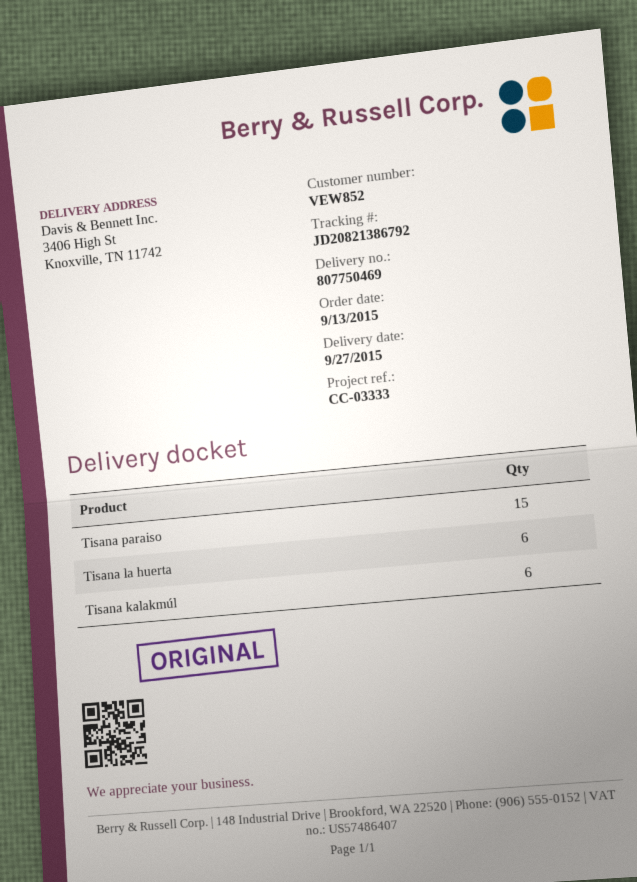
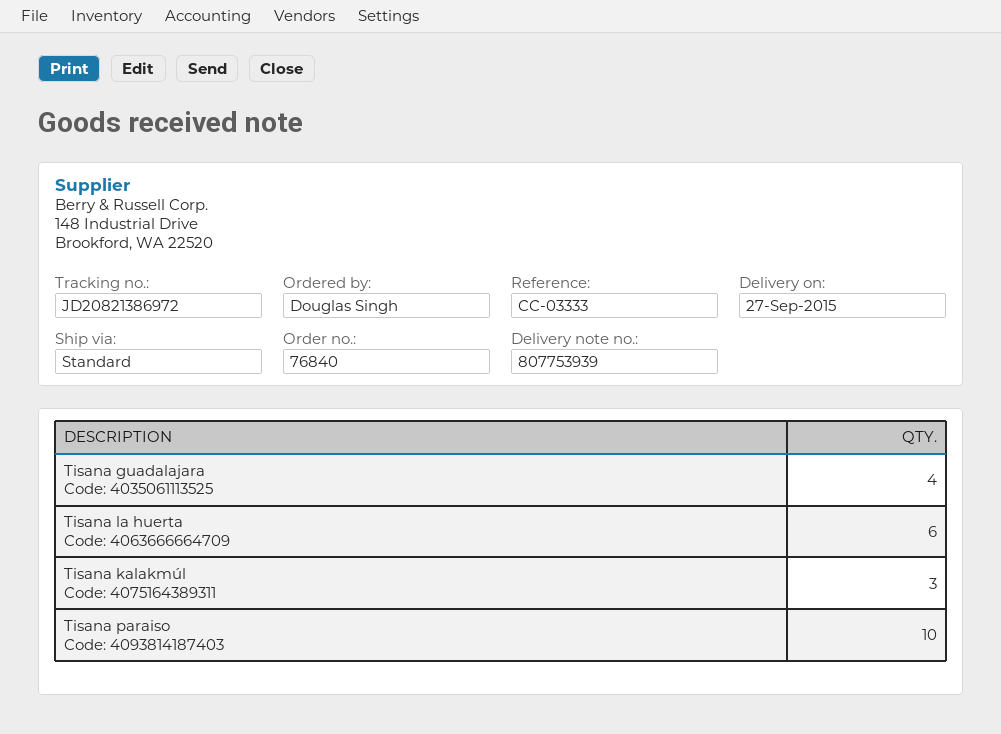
delivery note number: 807750469 -> 807753939
tracking number: JD20821386792 -> JD20821386972
Tisana paraiso: 15 -> 10
Tisana kalakmúl: 6 -> 3
Tisana guadalajara: none -> 4

